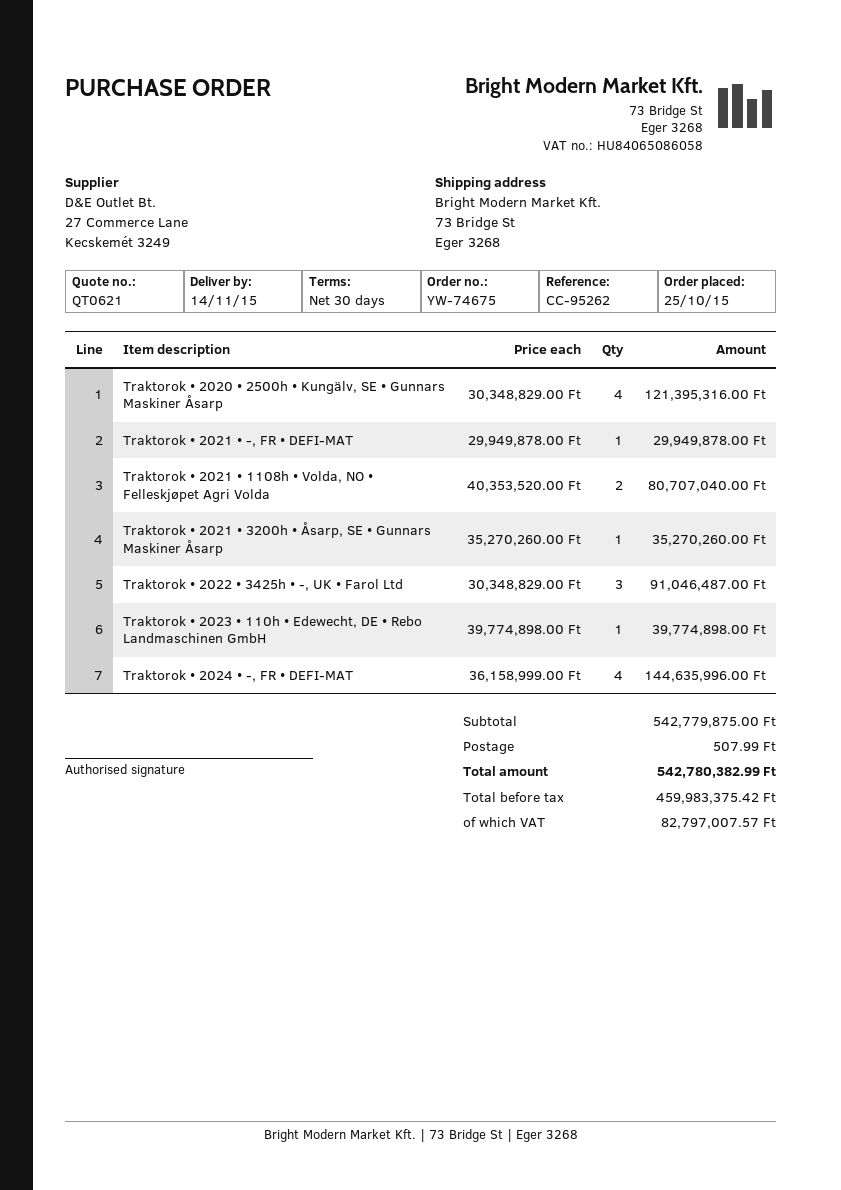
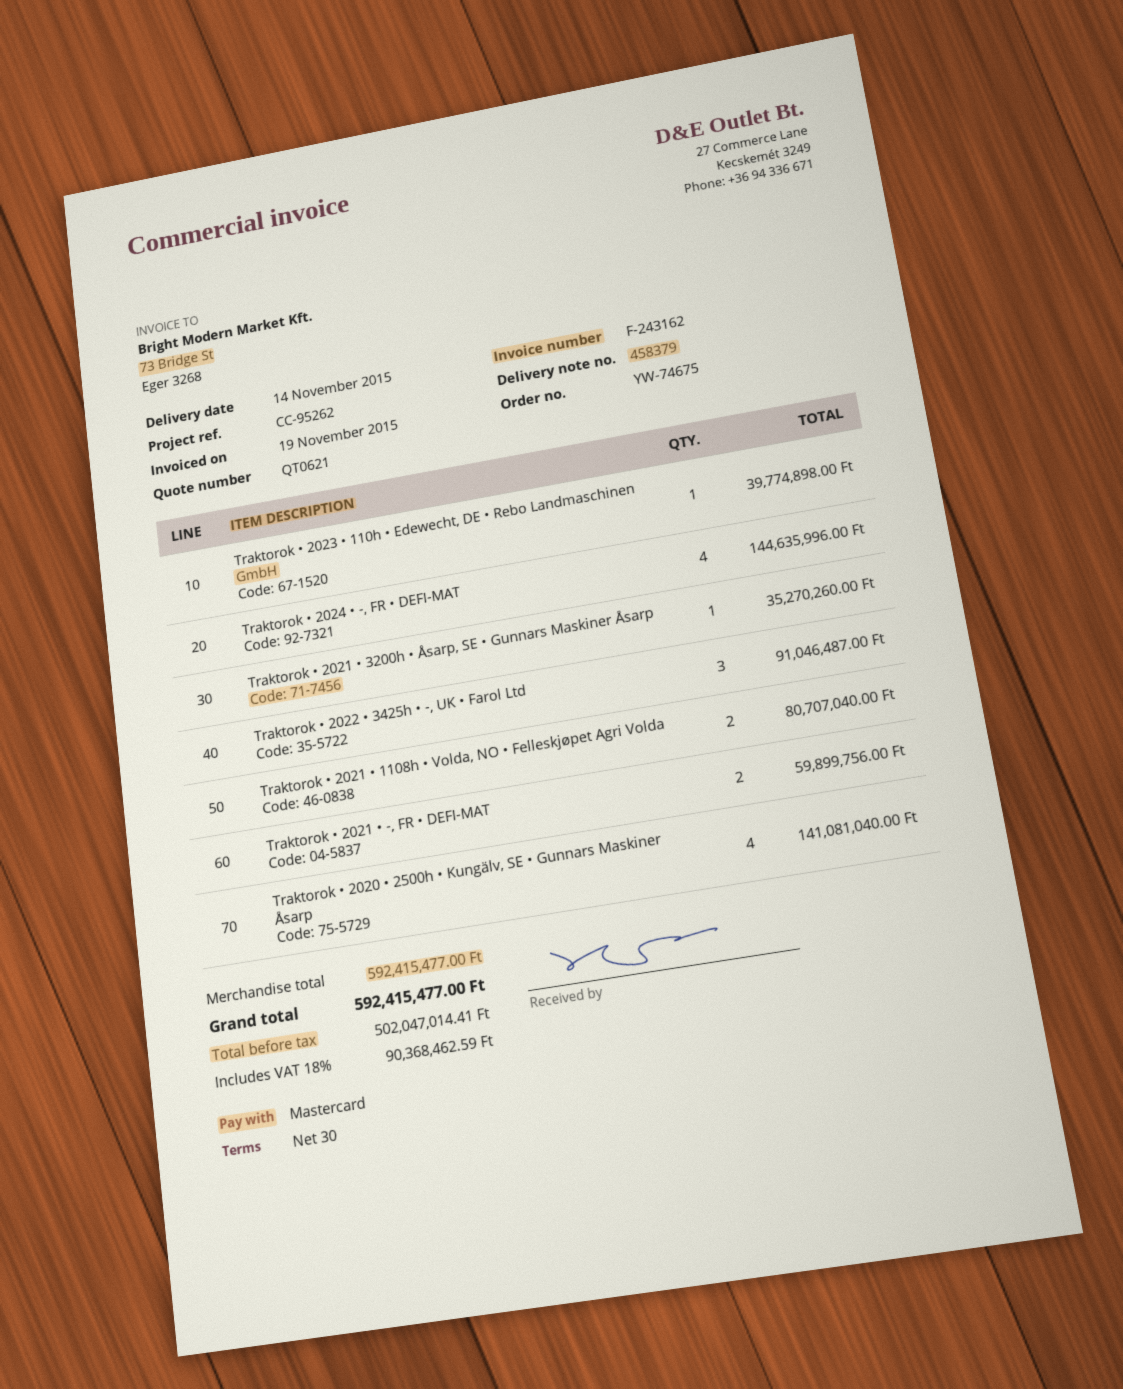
Traktorok • 2020 • 2500h • Kungälv, SE • Gunnars Maskiner Åsarp: 4 for 121395316.00 -> 4 for 141081040.00
Traktorok • 2021 • -, FR • DEFI-MAT: 1 for 29949878.00 -> 2 for 59899756.00
subtotal: 542779875.00 -> 592415477.00
shipping: 507.99 -> none
net: 459983375.42 -> 502047014.41
tax: 82797007.57 -> 90368462.59
total: 542780382.99 -> 592415477.00

